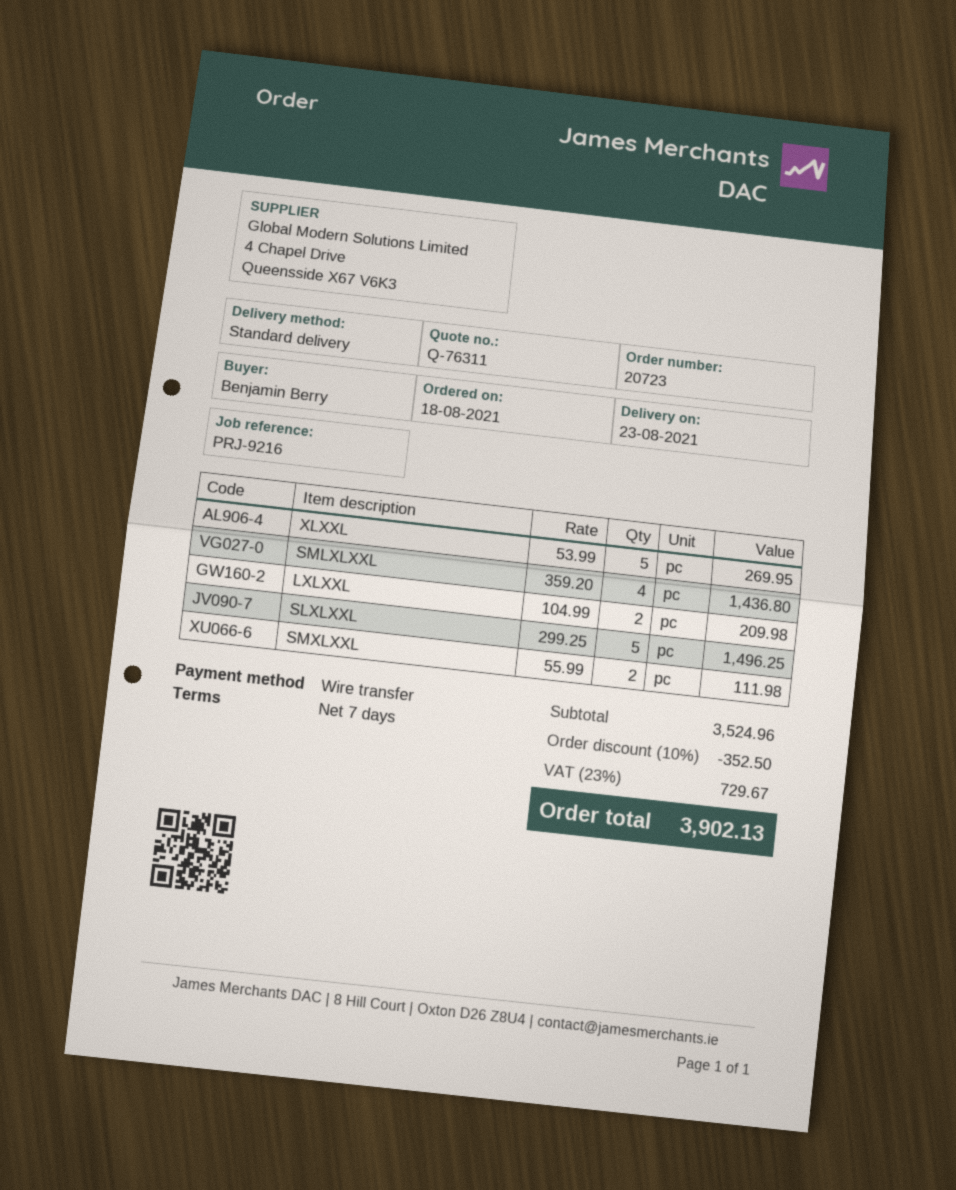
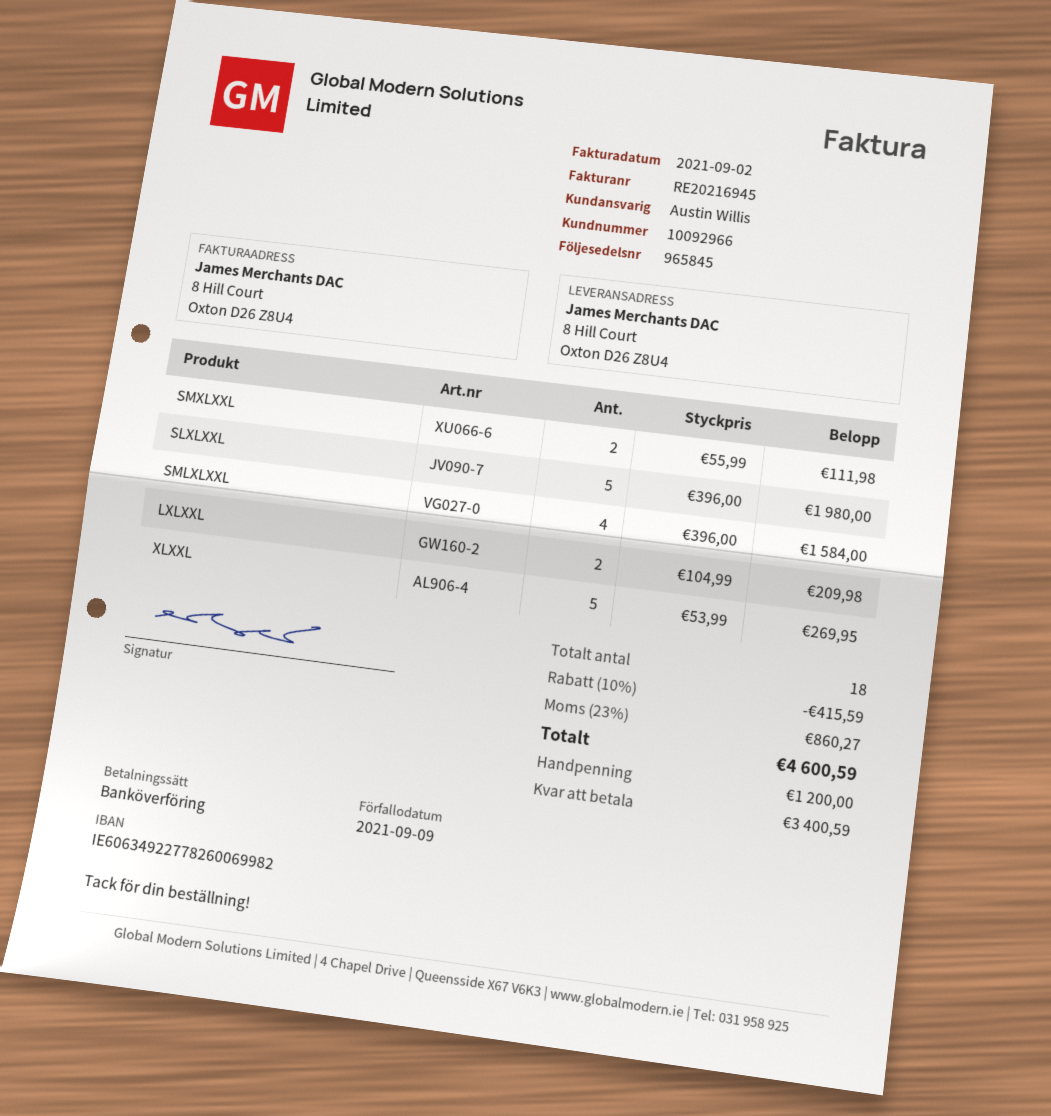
SMLXLXXL: 4 x 359.20 = 1436.80 -> 4 x 396.00 = 1584.00
SLXLXXL: 5 x 299.25 = 1496.25 -> 5 x 396.00 = 1980.00
discount: 10% = 352.50 -> 10% = 415.59
tax: 23% = 729.67 -> 23% = 860.27
total: 3902.13 -> 4600.59

